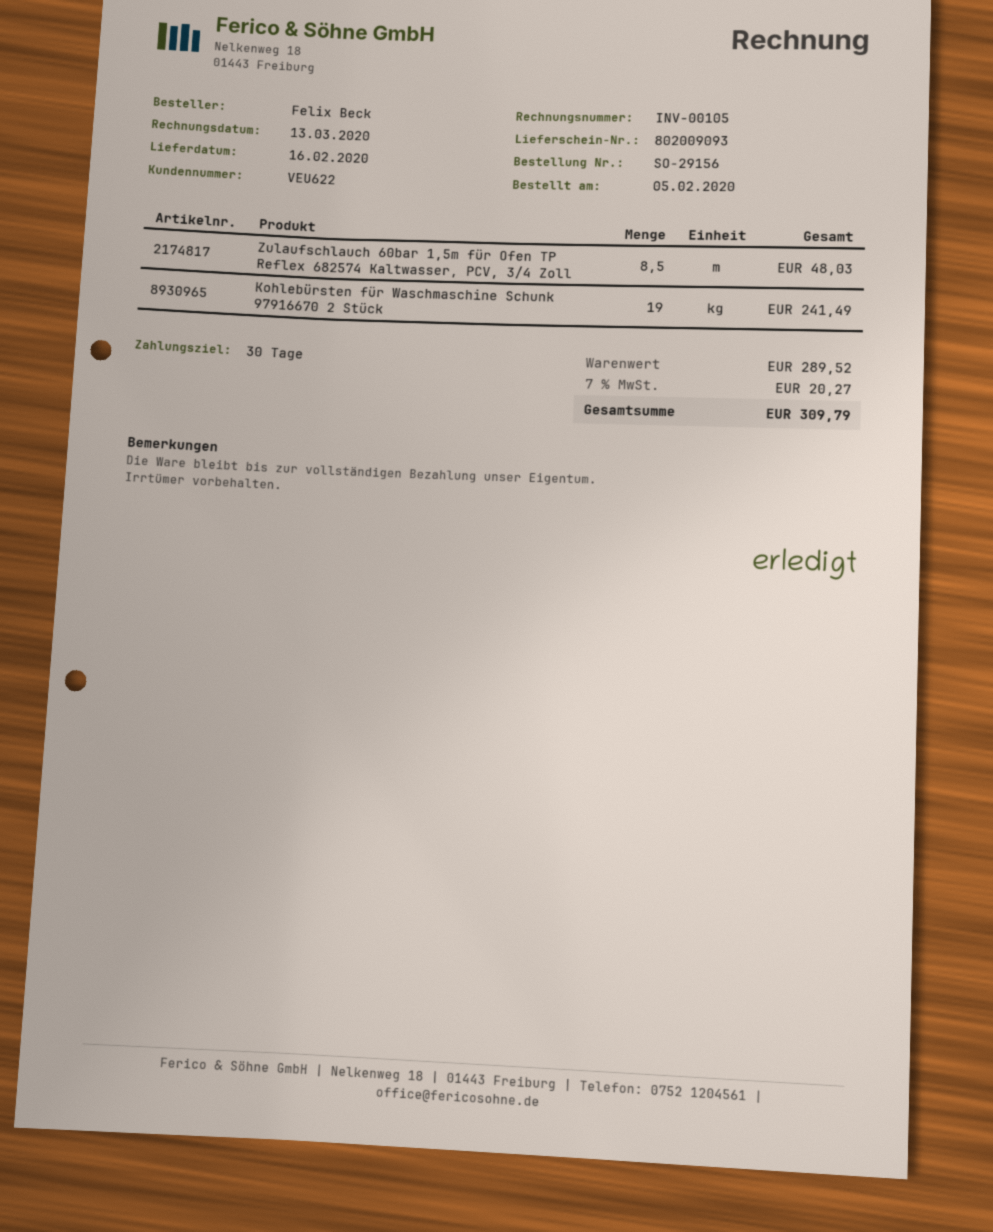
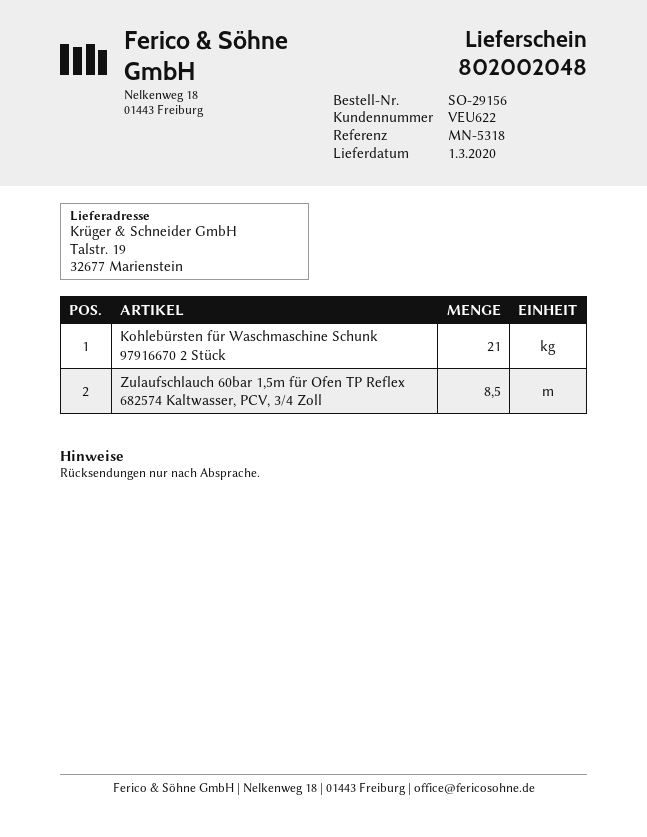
delivery note number: 802009093 -> 802002048
delivery date: 2020-02-16 -> 2020-03-01
Kohlebürsten für Waschmaschine Schunk 97916670 2 Stück: 19 -> 21

